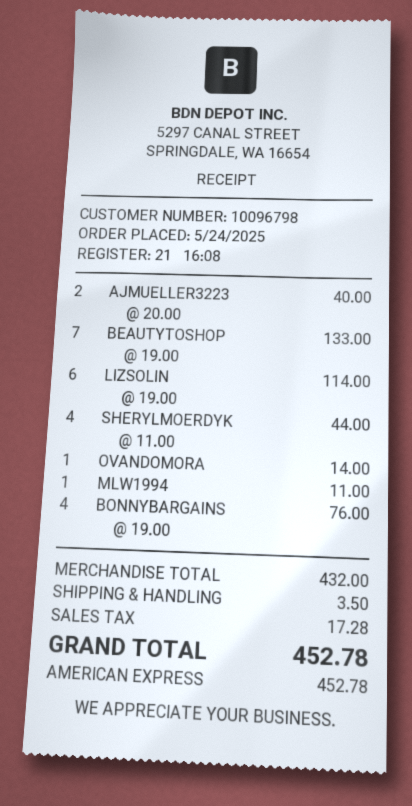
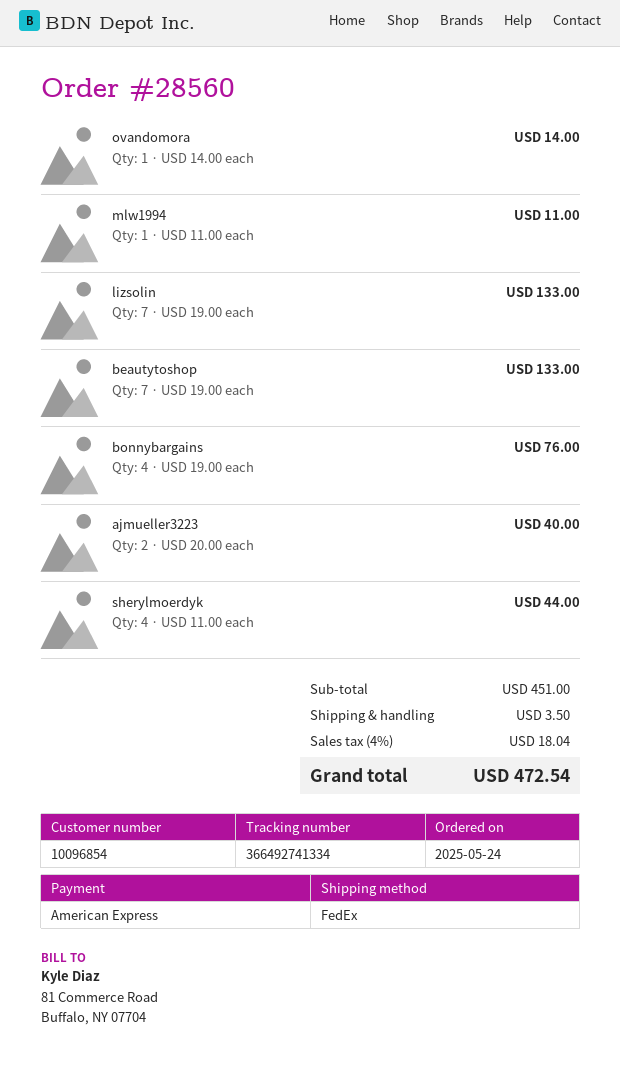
customer number: 10096798 -> 10096854
LIZSOLIN: 6 x 19.00 = 114.00 -> 7 x 19.00 = 133.00
subtotal: 432.00 -> 451.00
tax: 17.28 -> 18.04
total: 452.78 -> 472.54

